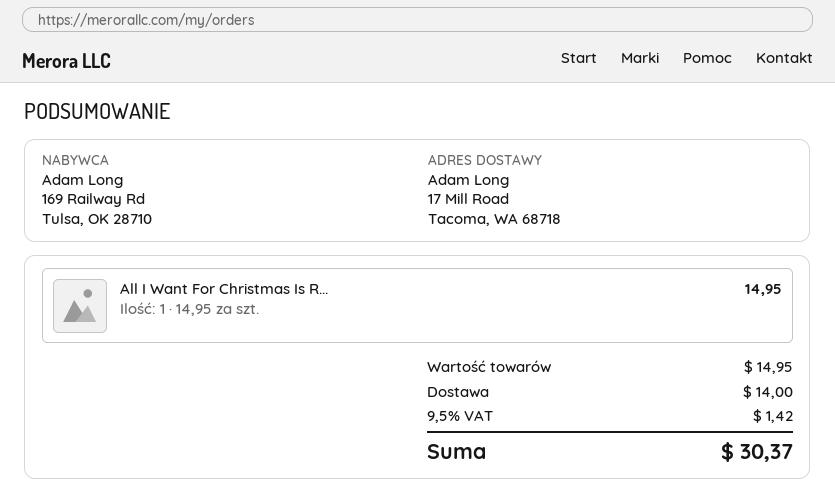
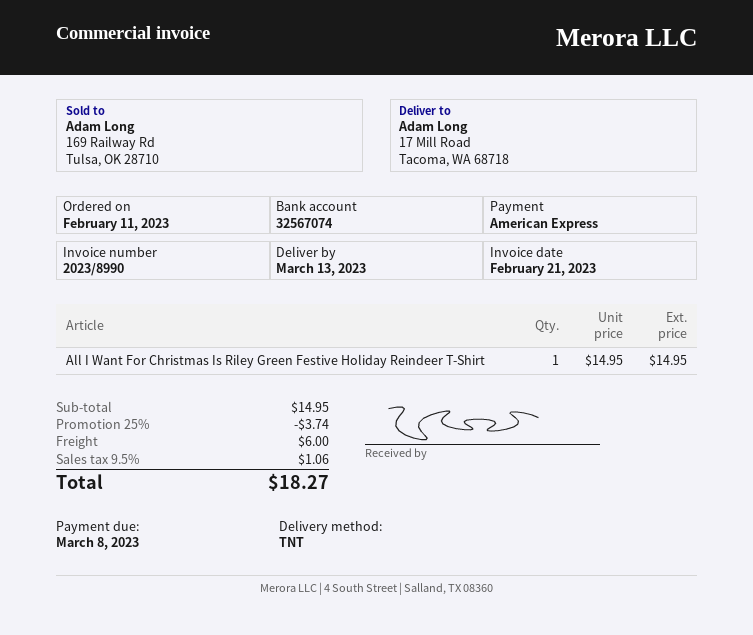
discount: none -> 25% = 3.74
shipping: 14.00 -> 6.00
tax: 9.5% = 1.42 -> 9.5% = 1.06
total: 30.37 -> 18.27

